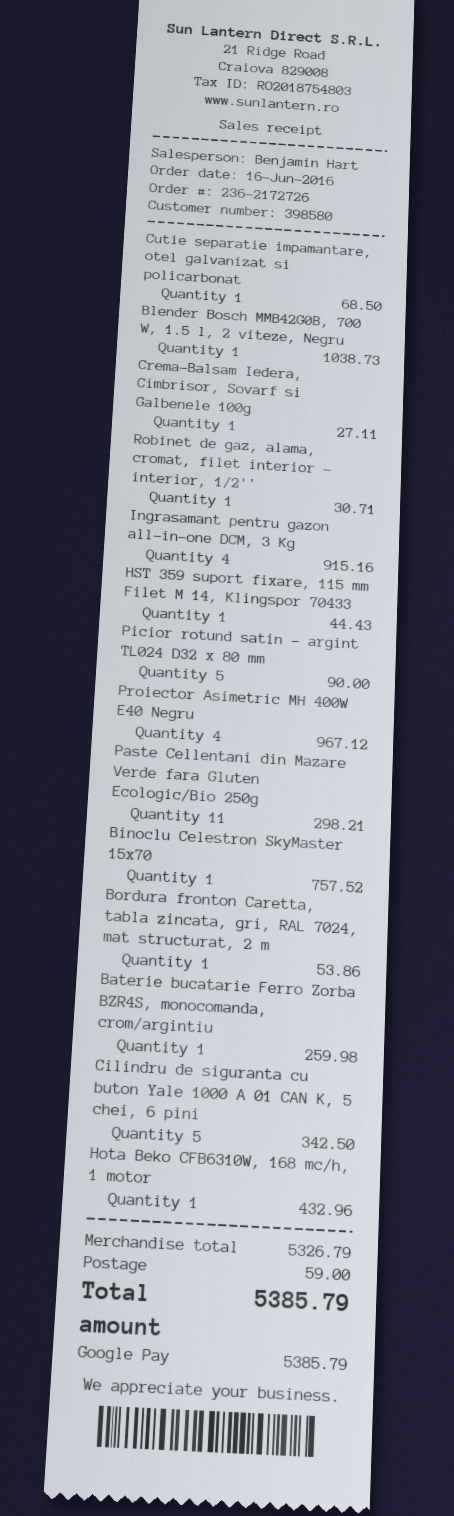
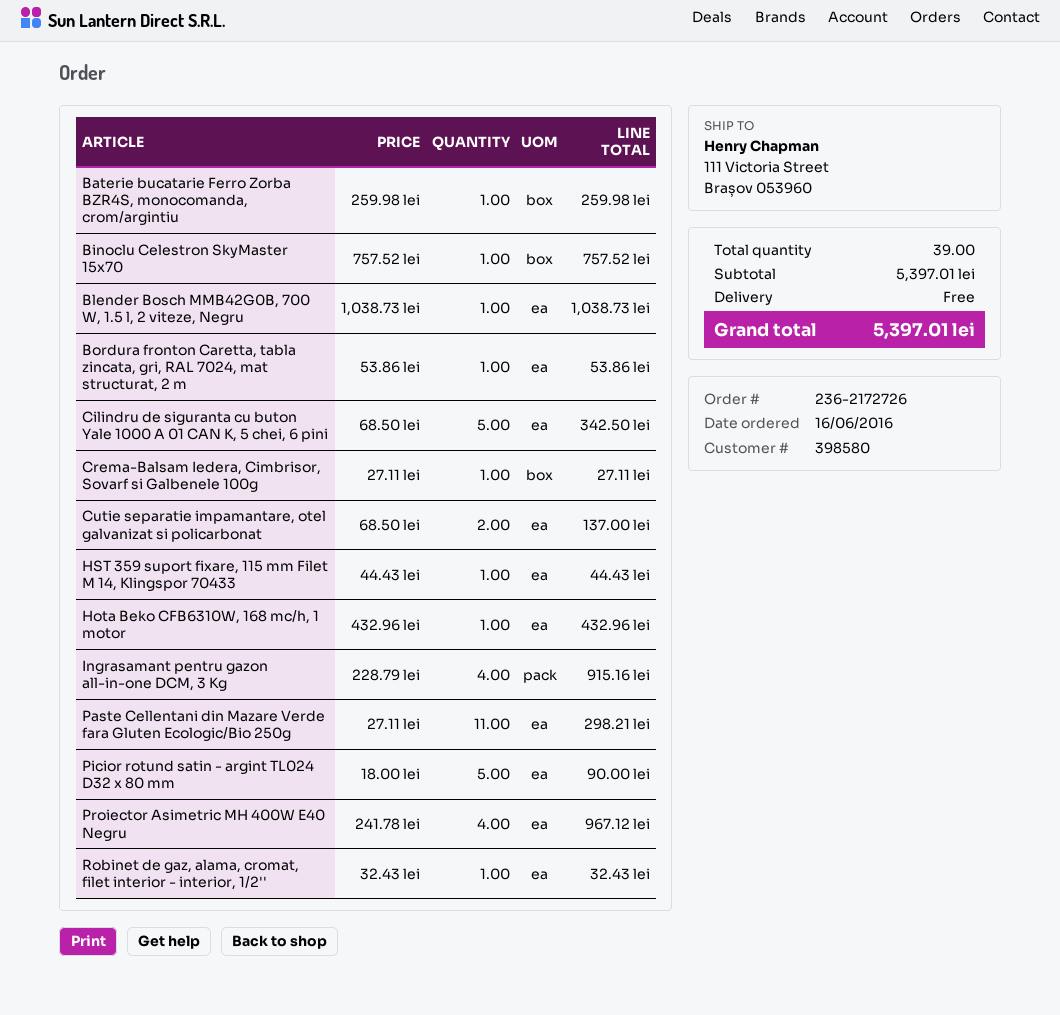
Cutie separatie impamantare, otel galvanizat si policarbonat: 1 for 68.50 -> 2 for 137.00
Robinet de gaz, alama, cromat, filet interior - interior, 1/2'': 1 for 30.71 -> 1 for 32.43
subtotal: 5326.79 -> 5397.01
shipping: 59.00 -> 0.00
total: 5385.79 -> 5397.01

